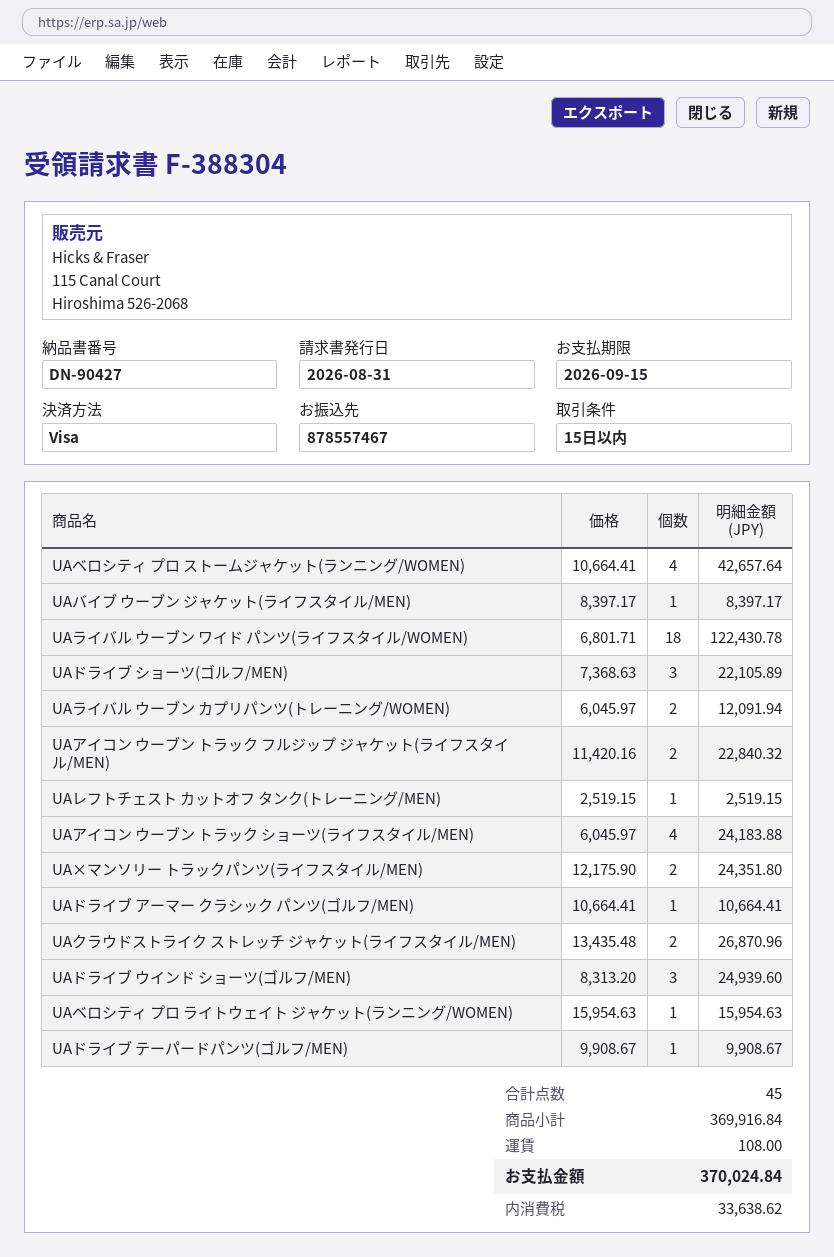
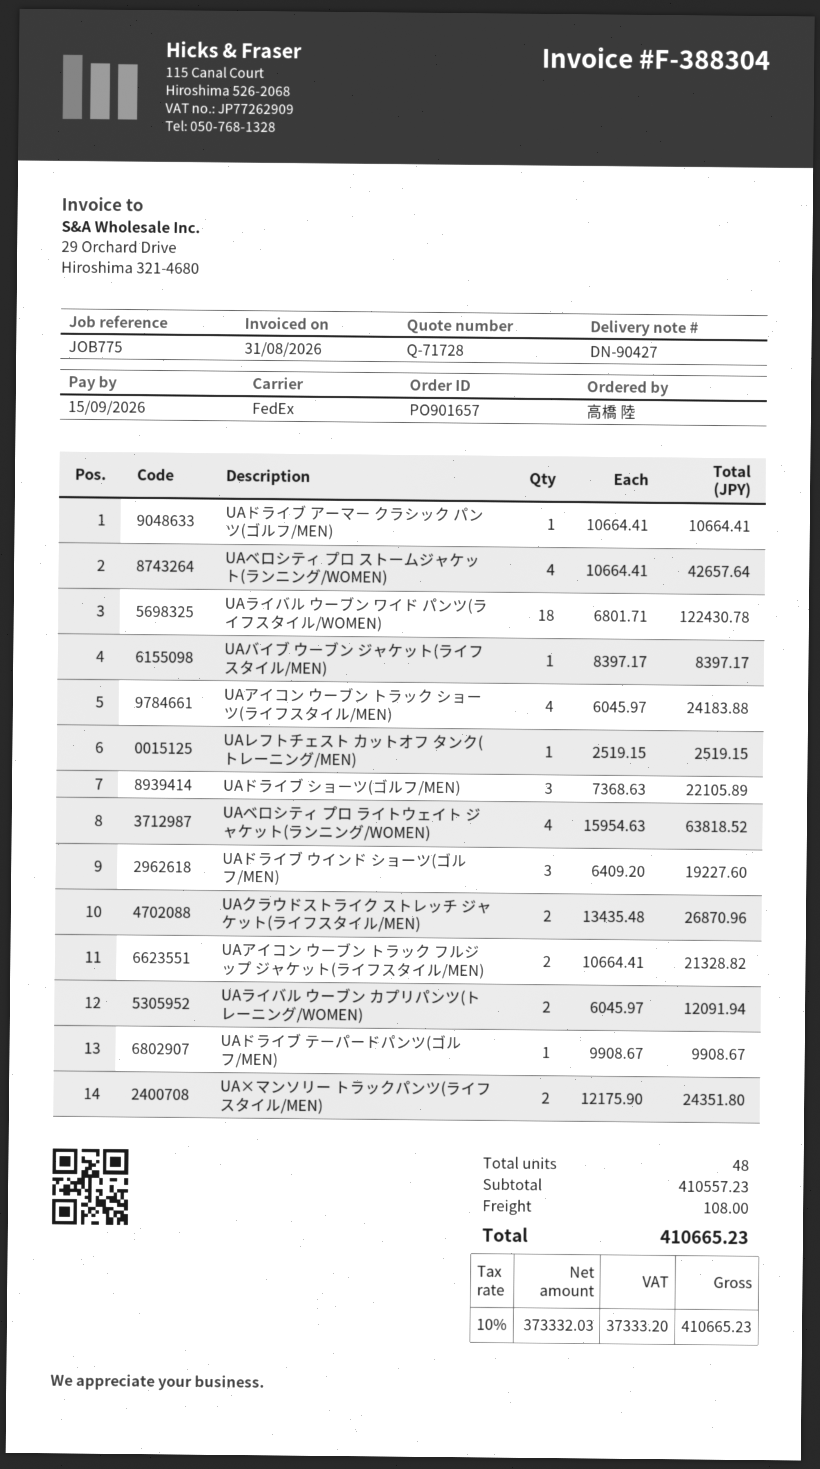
UAアイコン ウーブン トラック フルジップ ジャケット(ライフスタイル/MEN): 2 x 11420.16 = 22840.32 -> 2 x 10664.41 = 21328.82
UAドライブ ウインド ショーツ(ゴルフ/MEN): 3 x 8313.20 = 24939.60 -> 3 x 6409.20 = 19227.60
UAベロシティ プロ ライトウェイト ジャケット(ランニング/WOMEN): 1 x 15954.63 = 15954.63 -> 4 x 15954.63 = 63818.52
total quantity: 45 -> 48
subtotal: 369916.84 -> 410557.23
tax: 33638.62 -> 37333.20
total: 370024.84 -> 410665.23

